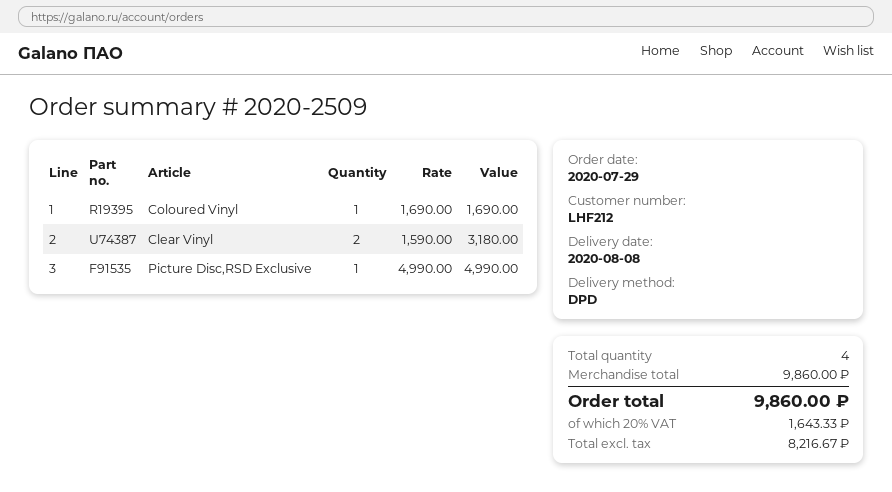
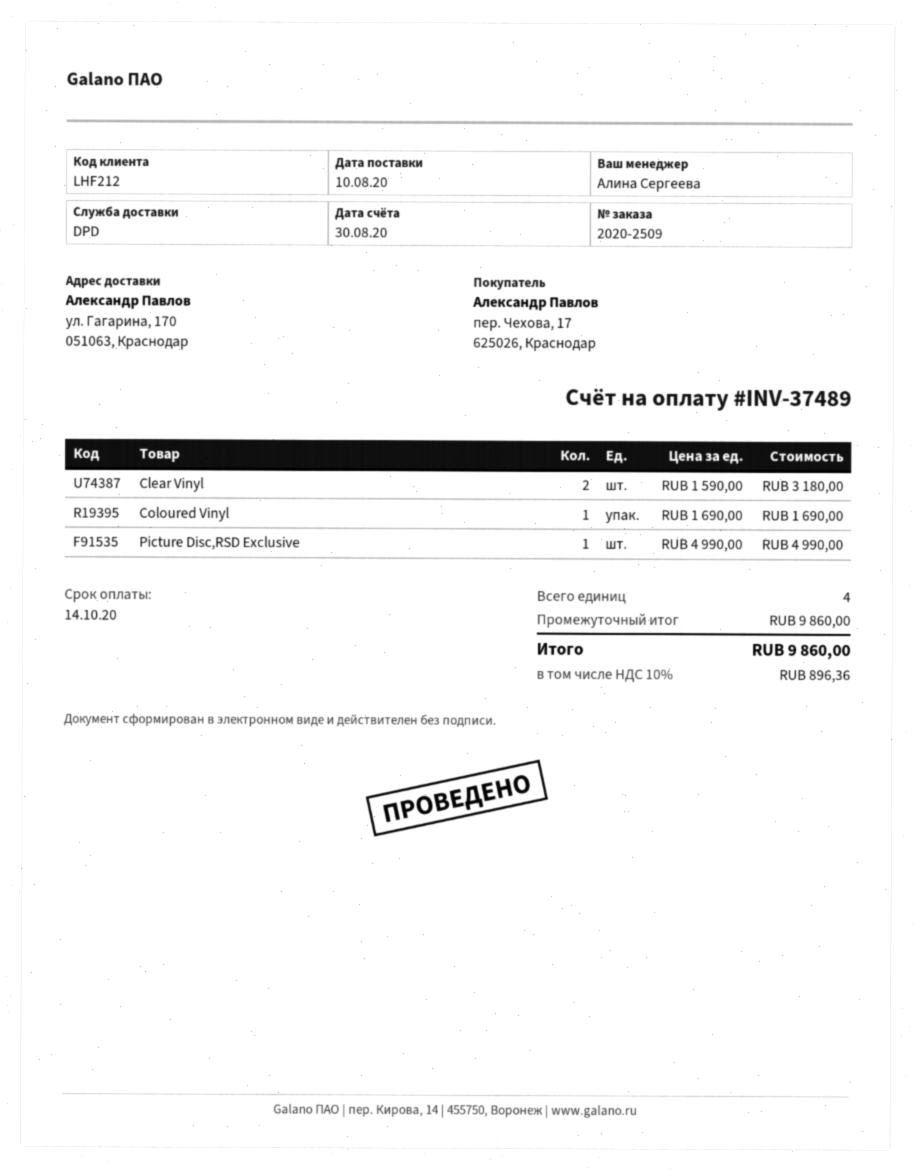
delivery date: 2020-08-08 -> 2020-08-10
tax: 20% = 1643.33 -> 10% = 896.36

